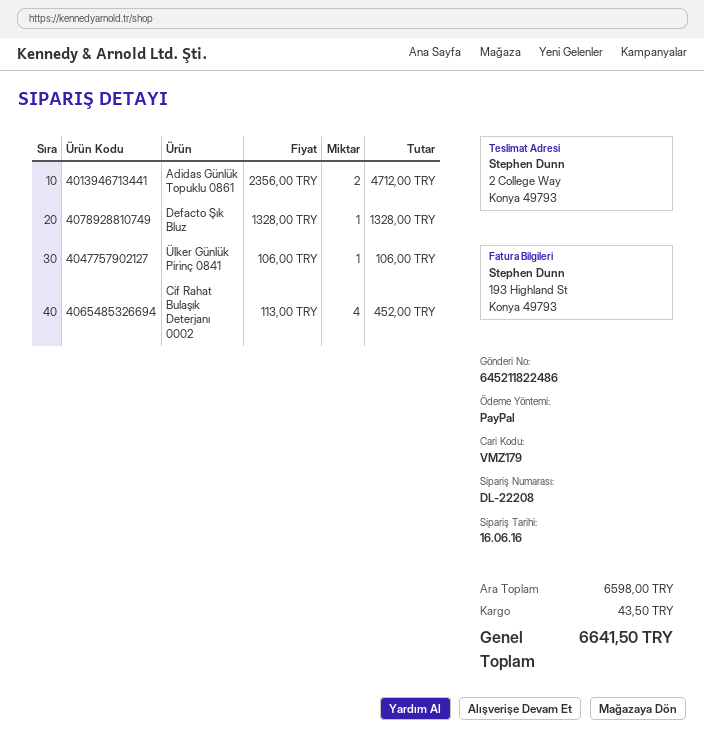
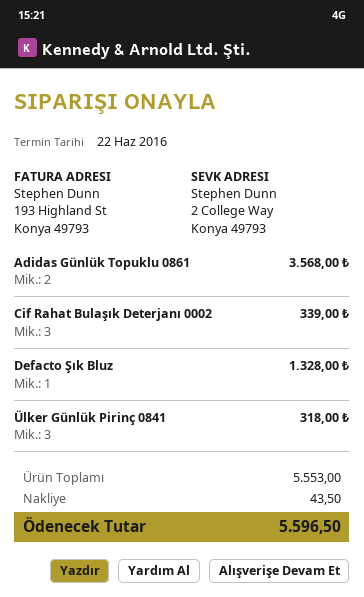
Adidas Günlük Topuklu 0861: 2 for 4712.00 -> 2 for 3568.00
Ülker Günlük Pirinç 0841: 1 for 106.00 -> 3 for 318.00
Cif Rahat Bulaşık Deterjanı 0002: 4 for 452.00 -> 3 for 339.00
subtotal: 6598.00 -> 5553.00
total: 6641.50 -> 5596.50

